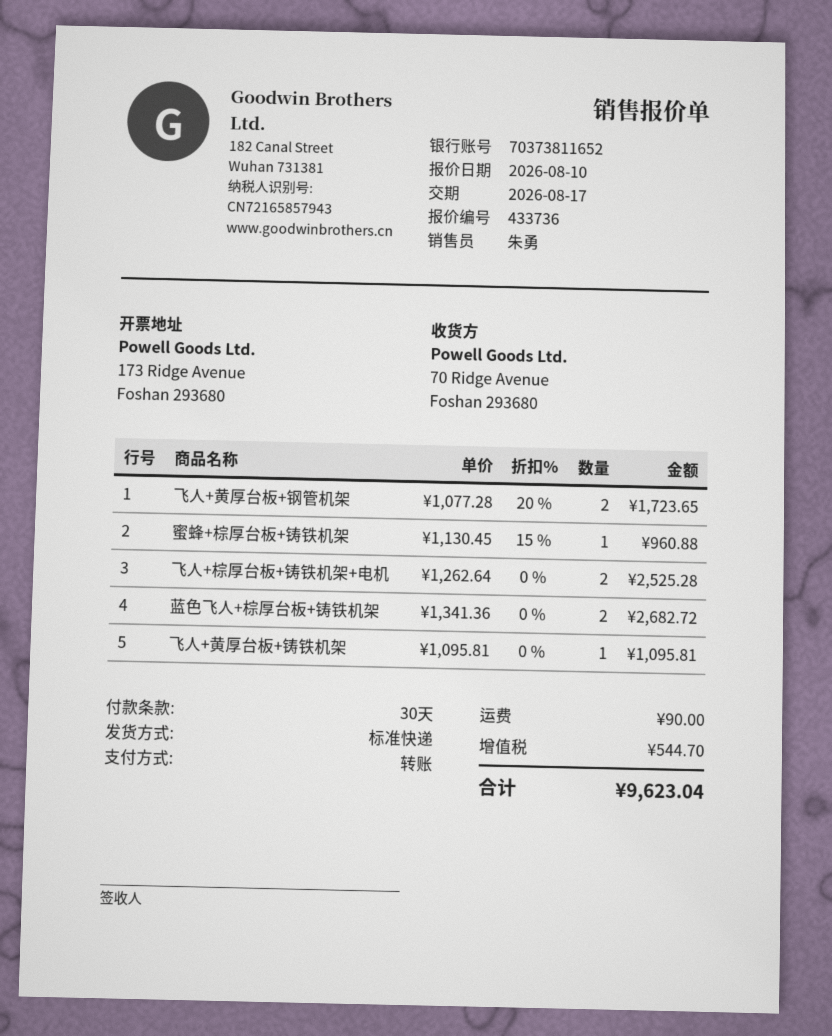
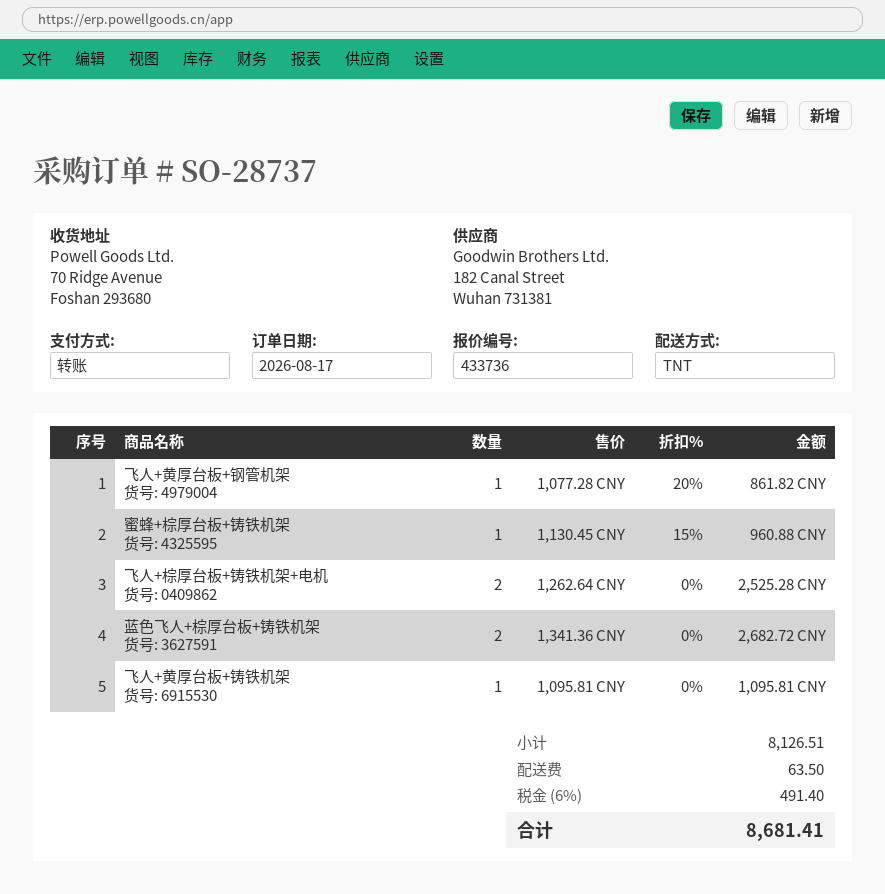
shipping method: standard -> TNT
飞人+黄厚台板+钢管机架: 2 x 1077.28 - 20% = 1723.65 -> 1 x 1077.28 - 20% = 861.82
shipping: 90.00 -> 63.50
tax: 544.70 -> 491.40
total: 9623.04 -> 8681.41

